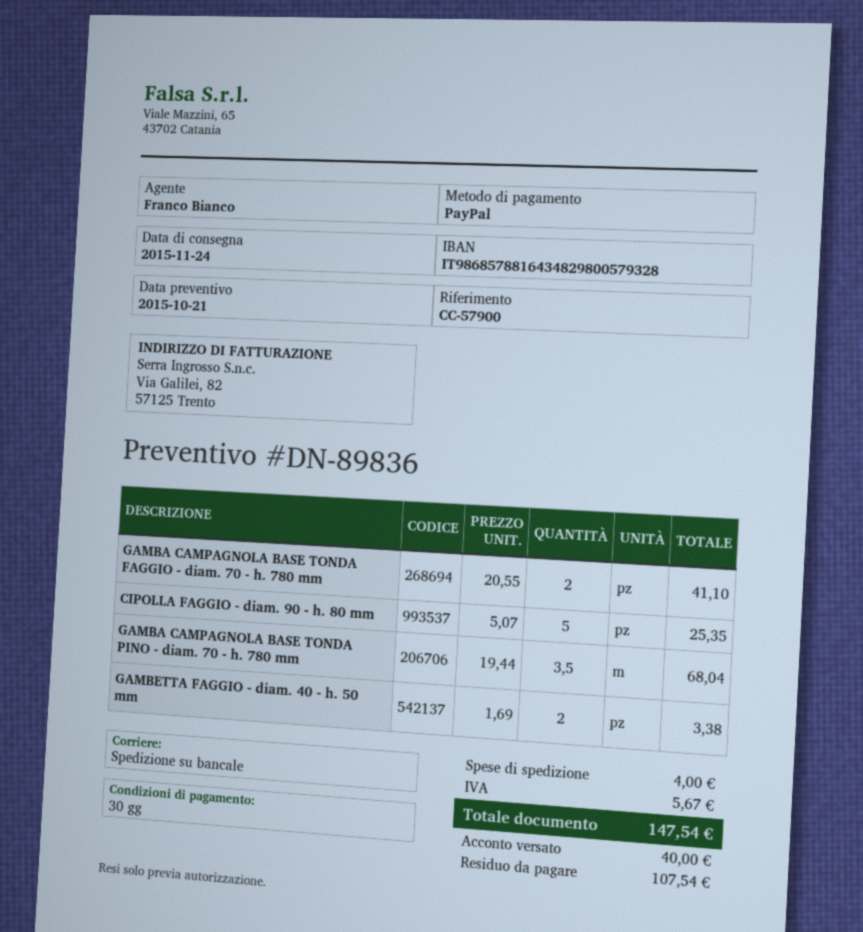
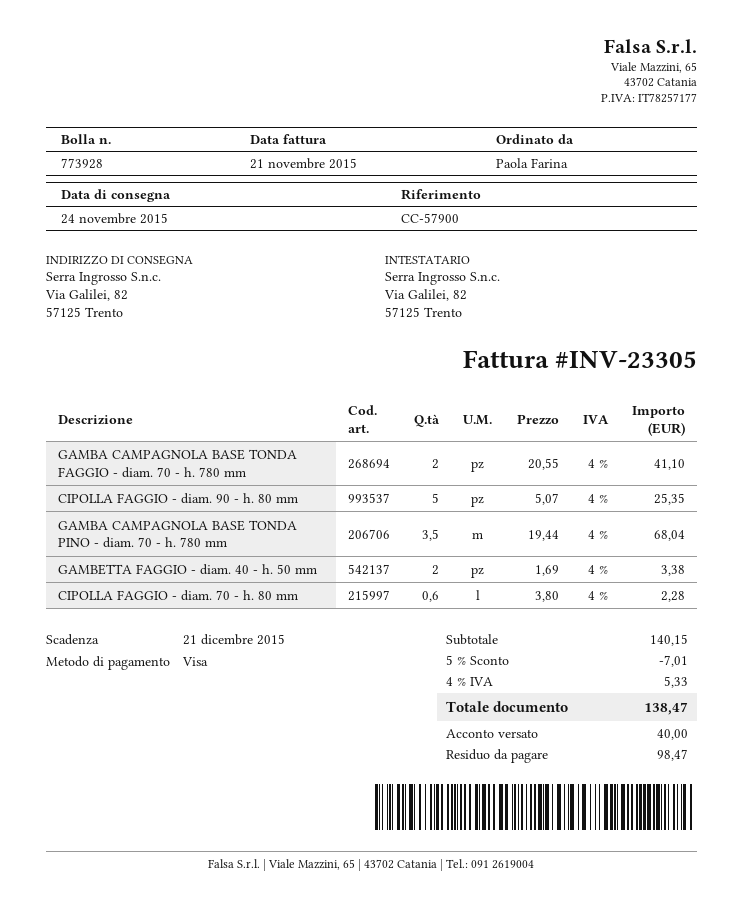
payment method: PayPal -> Visa
CIPOLLA FAGGIO - diam. 70 - h. 80 mm: none -> 0.6 x 3.80 = 2.28
discount: none -> 5% = 7.01
shipping: 4.00 -> none
tax: 5.67 -> 5.33
total: 147.54 -> 138.47
balance: 107.54 -> 98.47

